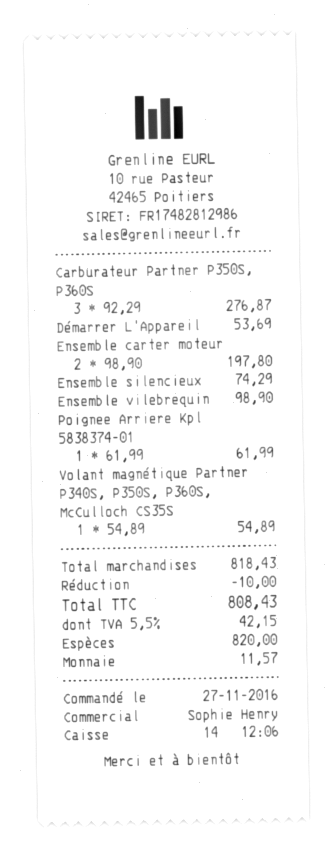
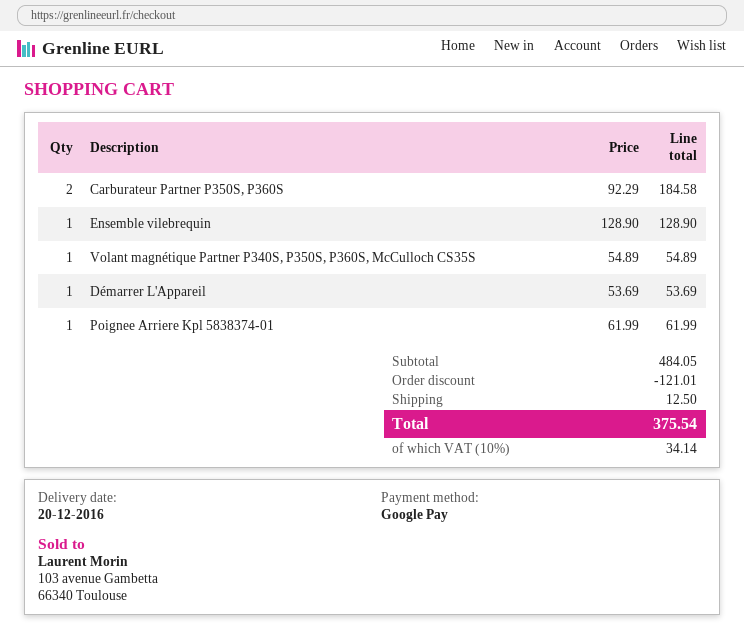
payment method: cash -> Google Pay
Carburateur Partner P350S, P360S: 3 x 92.29 = 276.87 -> 2 x 92.29 = 184.58
Ensemble carter moteur: 2 x 98.90 = 197.80 -> none
Ensemble silencieux: 1 x 74.29 = 74.29 -> none
Ensemble vilebrequin: 1 x 98.90 = 98.90 -> 1 x 128.90 = 128.90
subtotal: 818.43 -> 484.05
discount: 10.00 -> 121.01
shipping: none -> 12.50
tax: 5.5% = 42.15 -> 10% = 34.14
total: 808.43 -> 375.54

